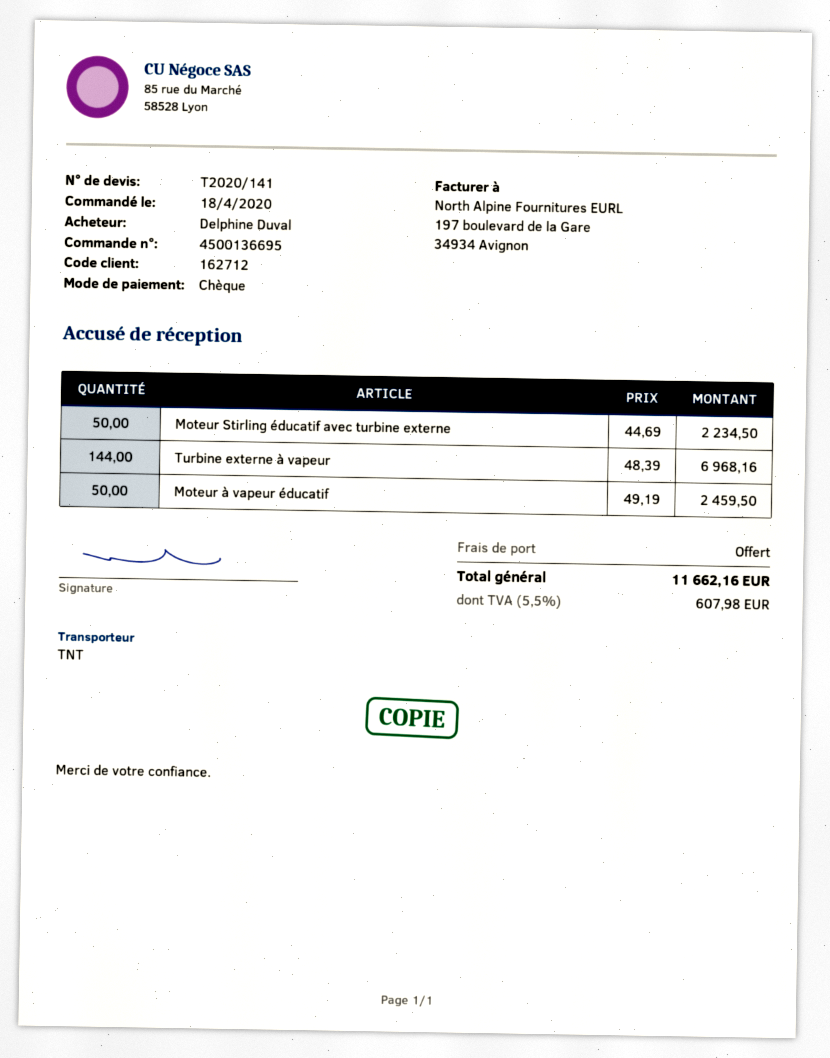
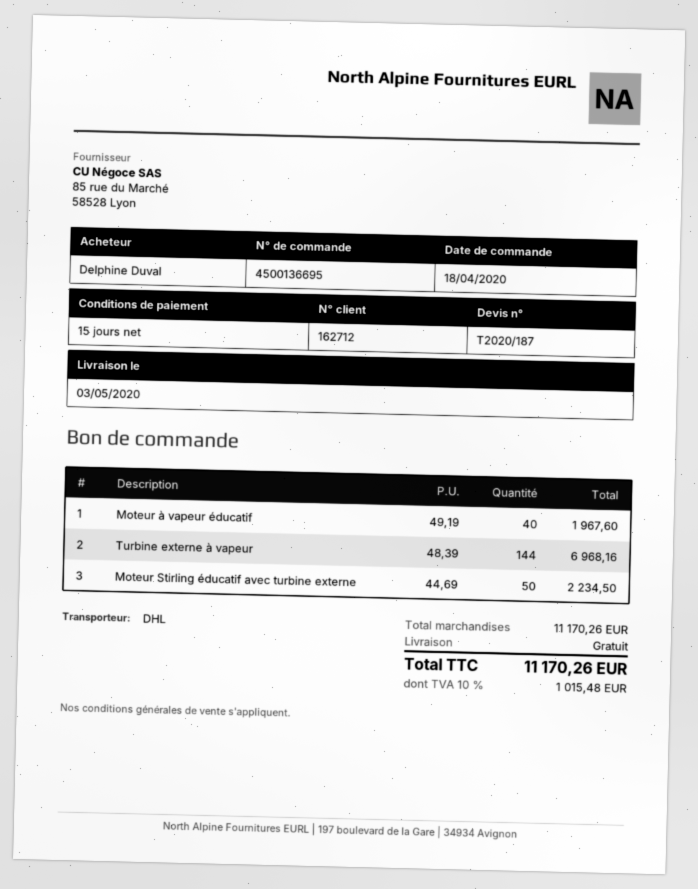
quote number: T2020/141 -> T2020/187
shipping method: TNT -> DHL
Moteur à vapeur éducatif: 50 x 49.19 = 2459.50 -> 40 x 49.19 = 1967.60
tax: 5.5% = 607.98 -> 10% = 1015.48
total: 11662.16 -> 11170.26

